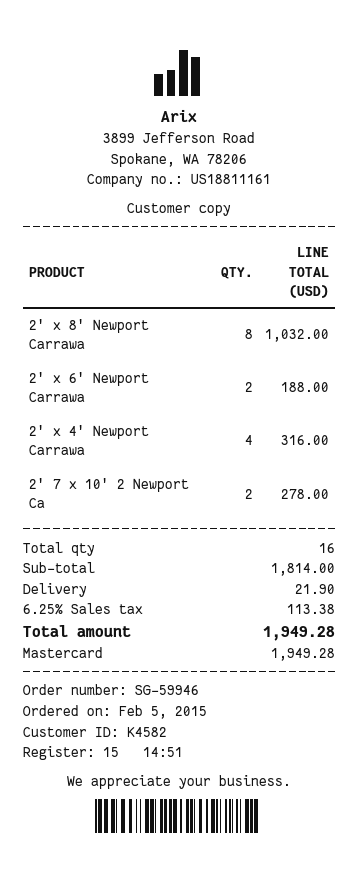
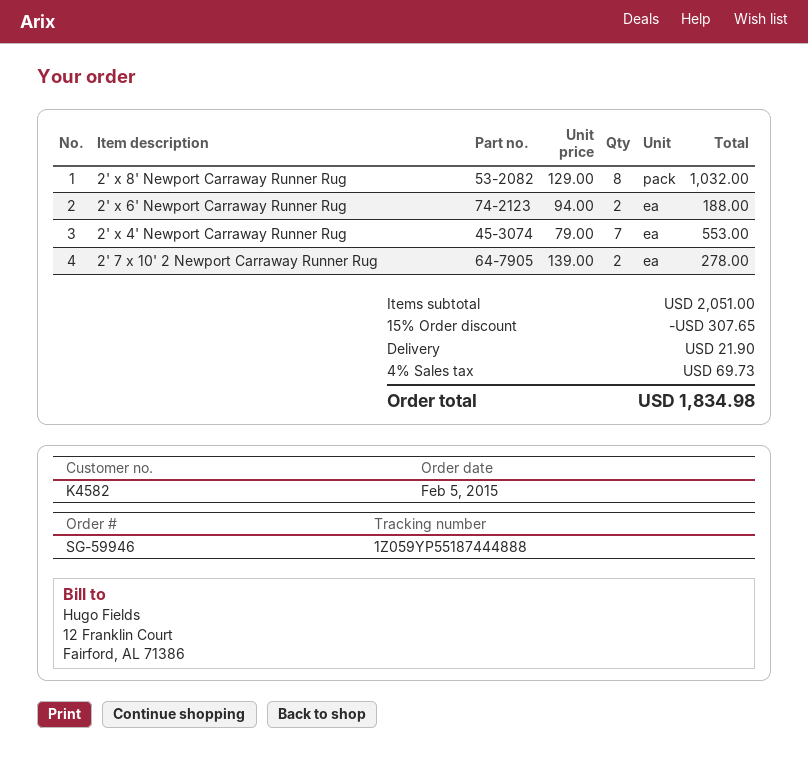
2' x 4' Newport Carrawa: 4 for 316.00 -> 7 for 553.00
subtotal: 1814.00 -> 2051.00
discount: none -> 15% = 307.65
tax: 6.25% = 113.38 -> 4% = 69.73
total: 1949.28 -> 1834.98

